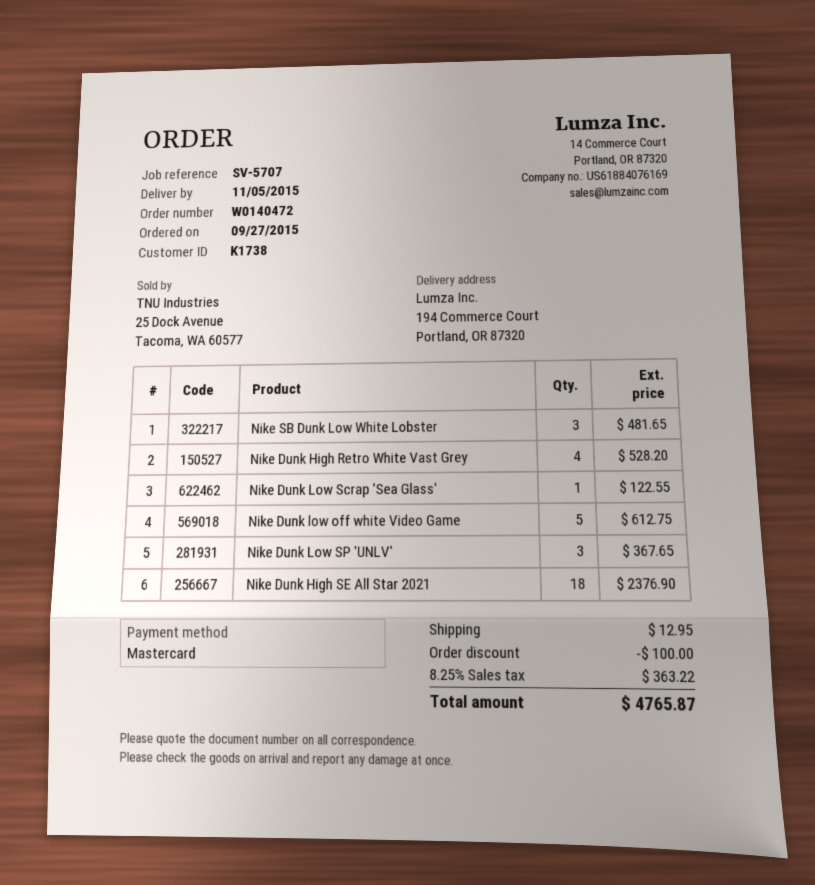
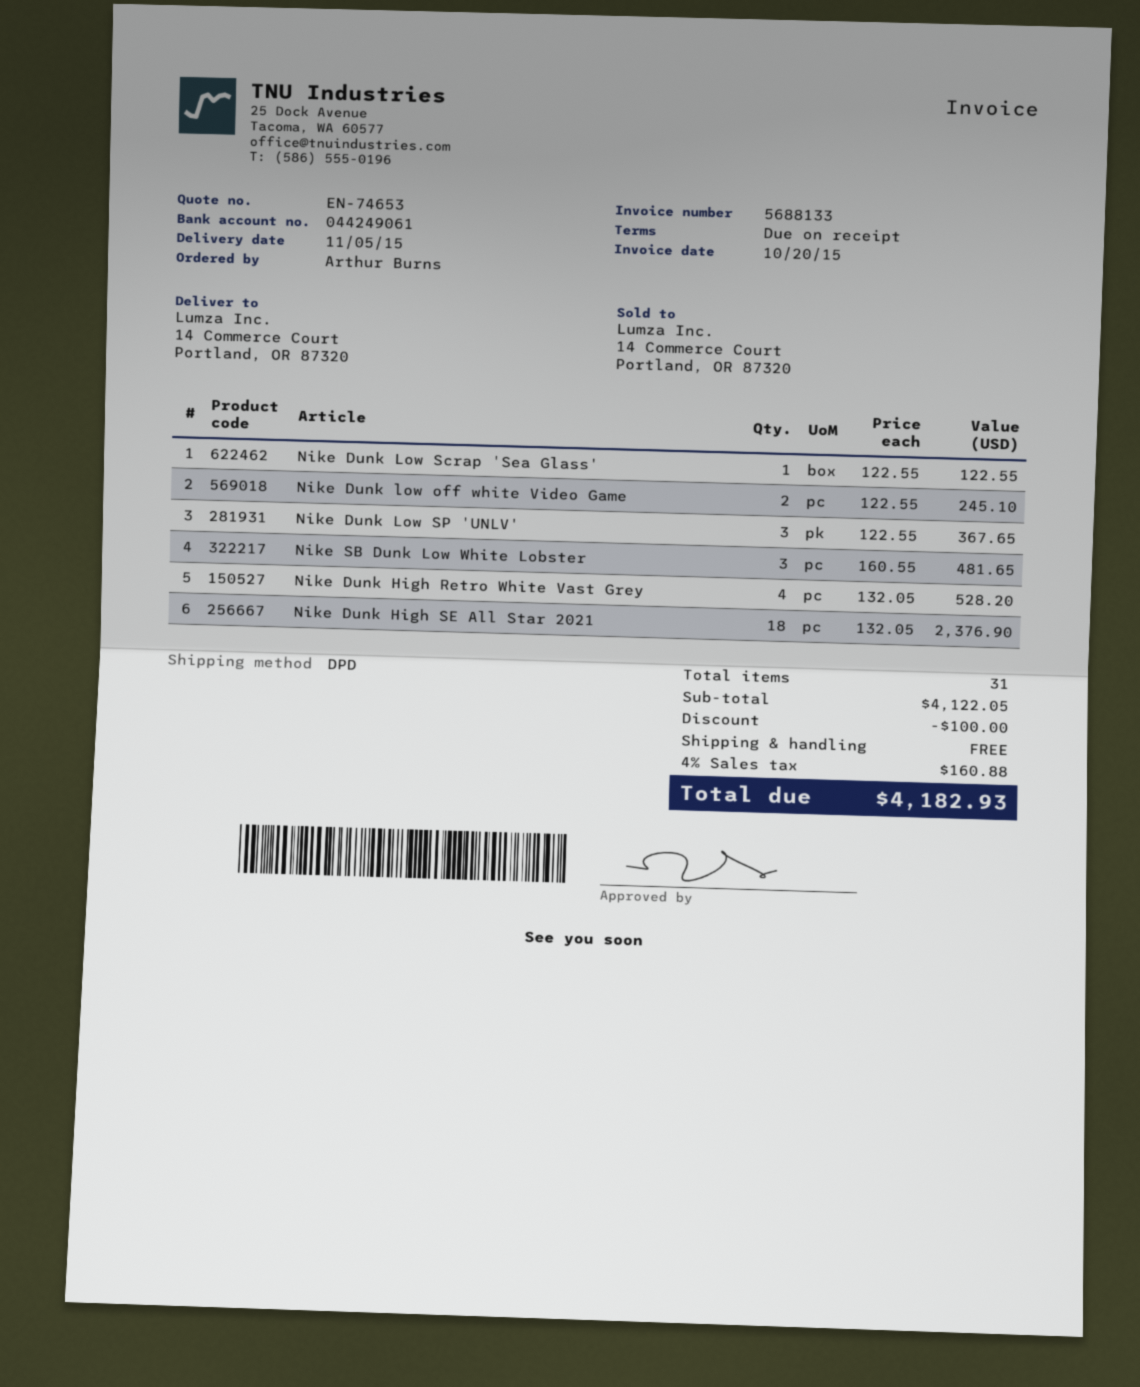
ship to: 194 Commerce Court, Portland, OR 87320 -> 14 Commerce Court, Portland, OR 87320
Nike Dunk low off white Video Game: 5 for 612.75 -> 2 for 245.10
shipping: 12.95 -> 0.00
tax: 8.25% = 363.22 -> 4% = 160.88
total: 4765.87 -> 4182.93

